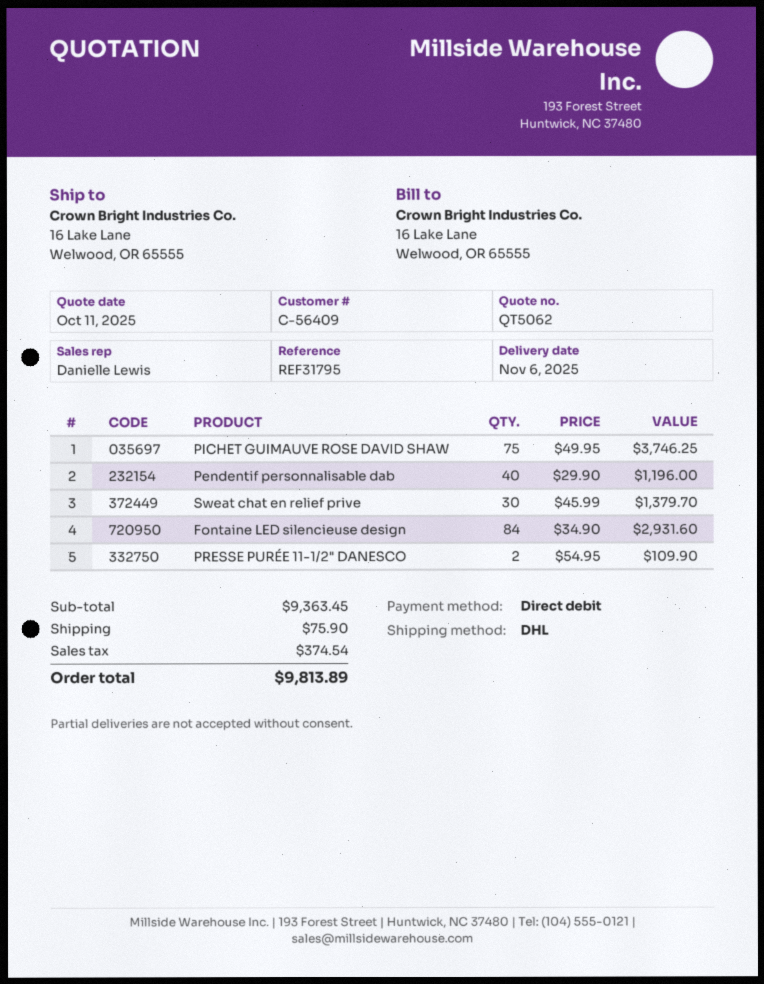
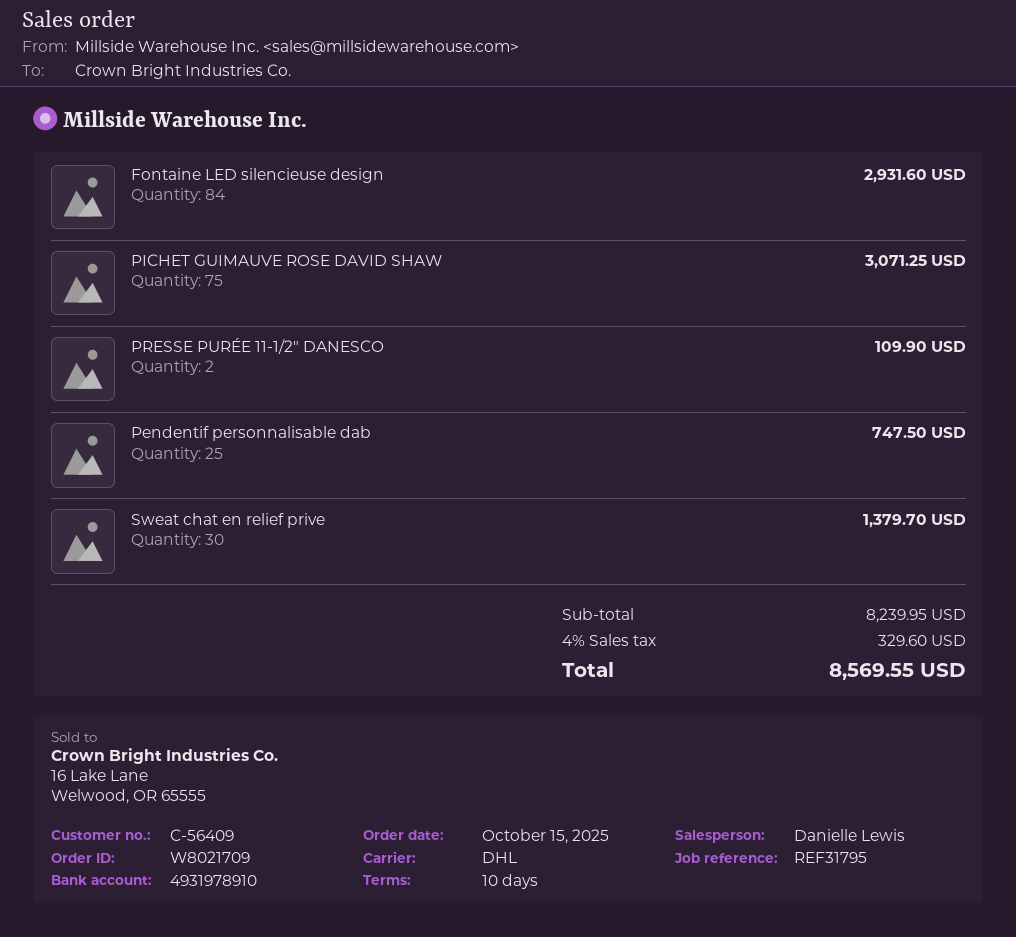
PICHET GUIMAUVE ROSE DAVID SHAW: 75 for 3746.25 -> 75 for 3071.25
Pendentif personnalisable dab: 40 for 1196.00 -> 25 for 747.50
subtotal: 9363.45 -> 8239.95
shipping: 75.90 -> none
tax: 374.54 -> 329.60
total: 9813.89 -> 8569.55

